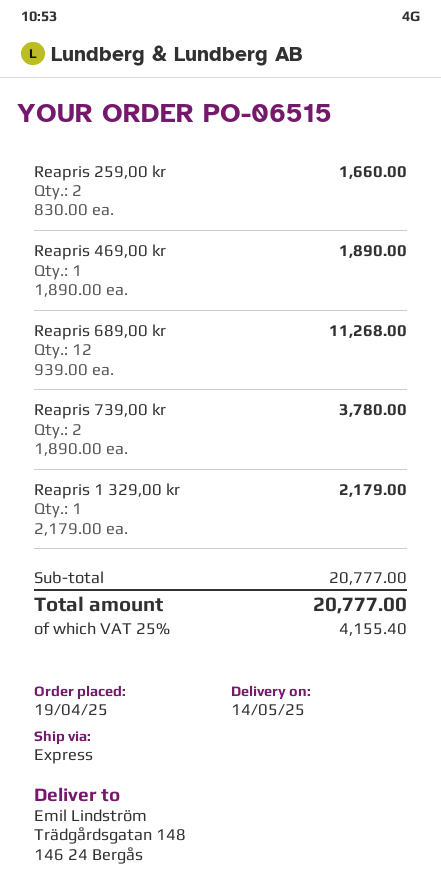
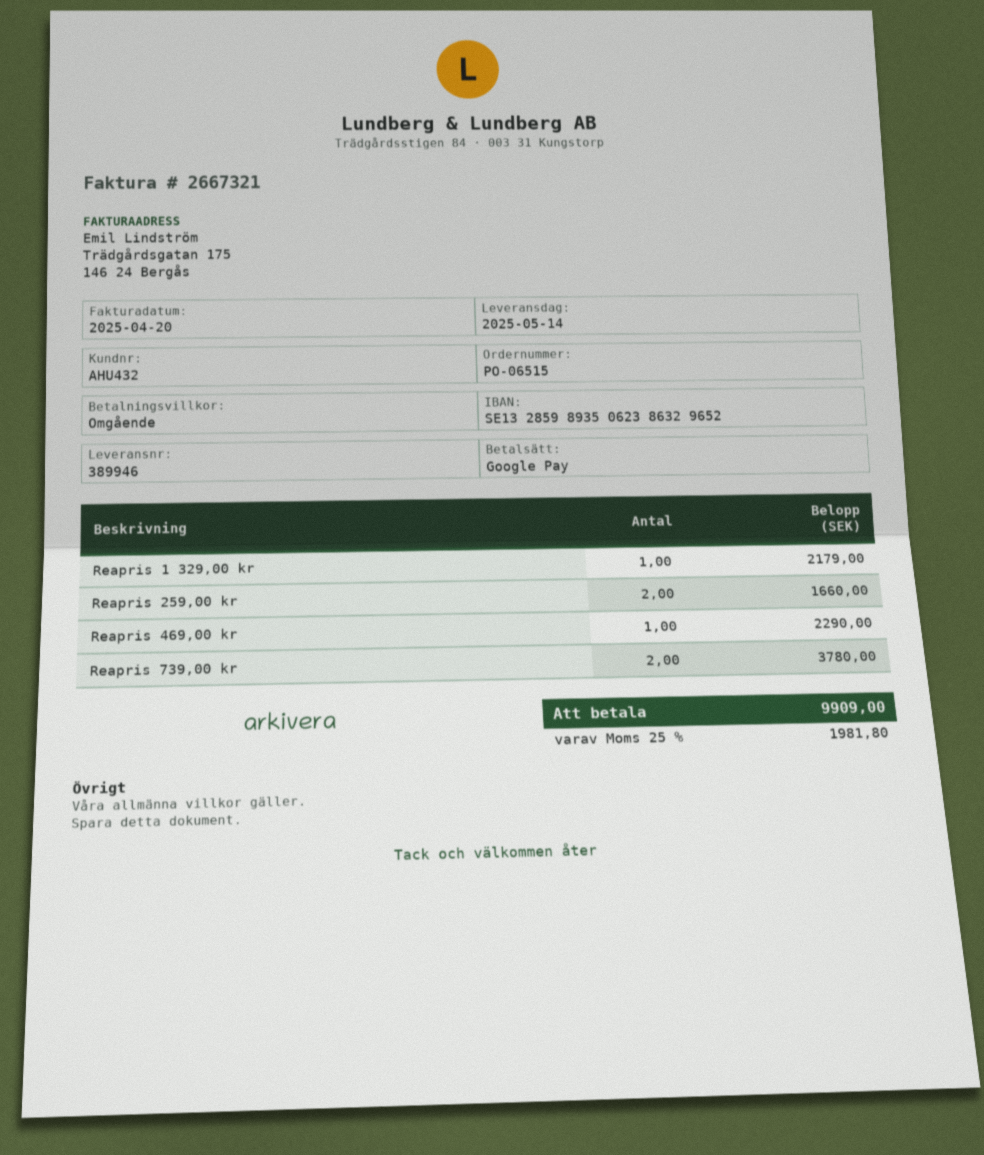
Reapris 469,00 kr: 1 for 1890.00 -> 1 for 2290.00
Reapris 689,00 kr: 12 for 11268.00 -> none
tax: 25% = 4155.40 -> 25% = 1981.80
total: 20777.00 -> 9909.00

